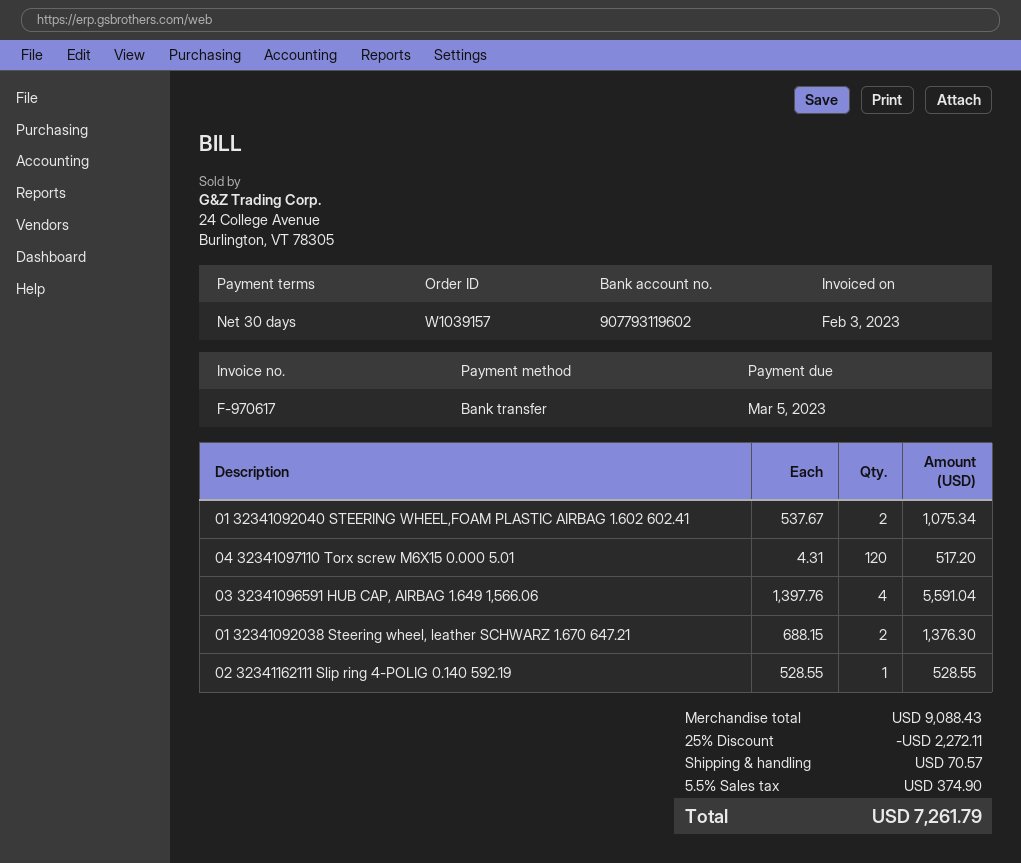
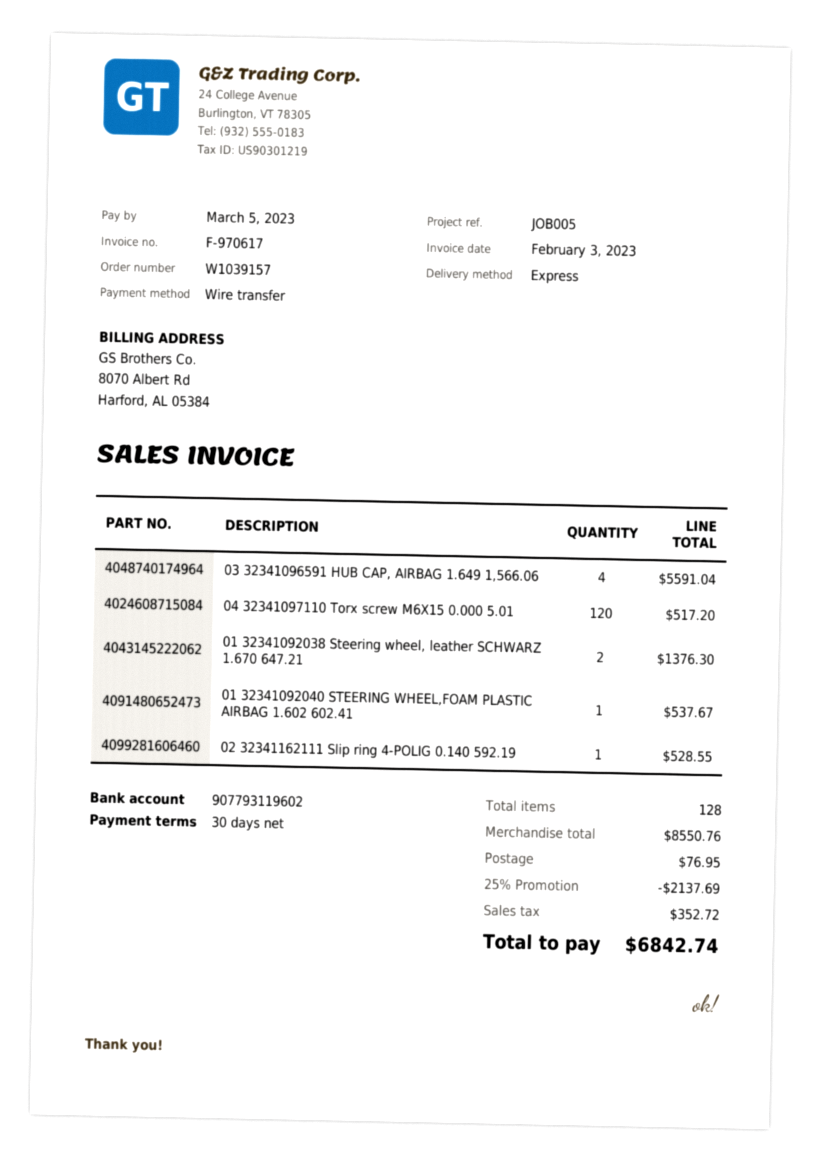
01 32341092040 STEERING WHEEL,FOAM PLASTIC AIRBAG 1.602 602.41: 2 for 1075.34 -> 1 for 537.67
subtotal: 9088.43 -> 8550.76
discount: 25% = 2272.11 -> 25% = 2137.69
shipping: 70.57 -> 76.95
tax: 374.90 -> 352.72
total: 7261.79 -> 6842.74

